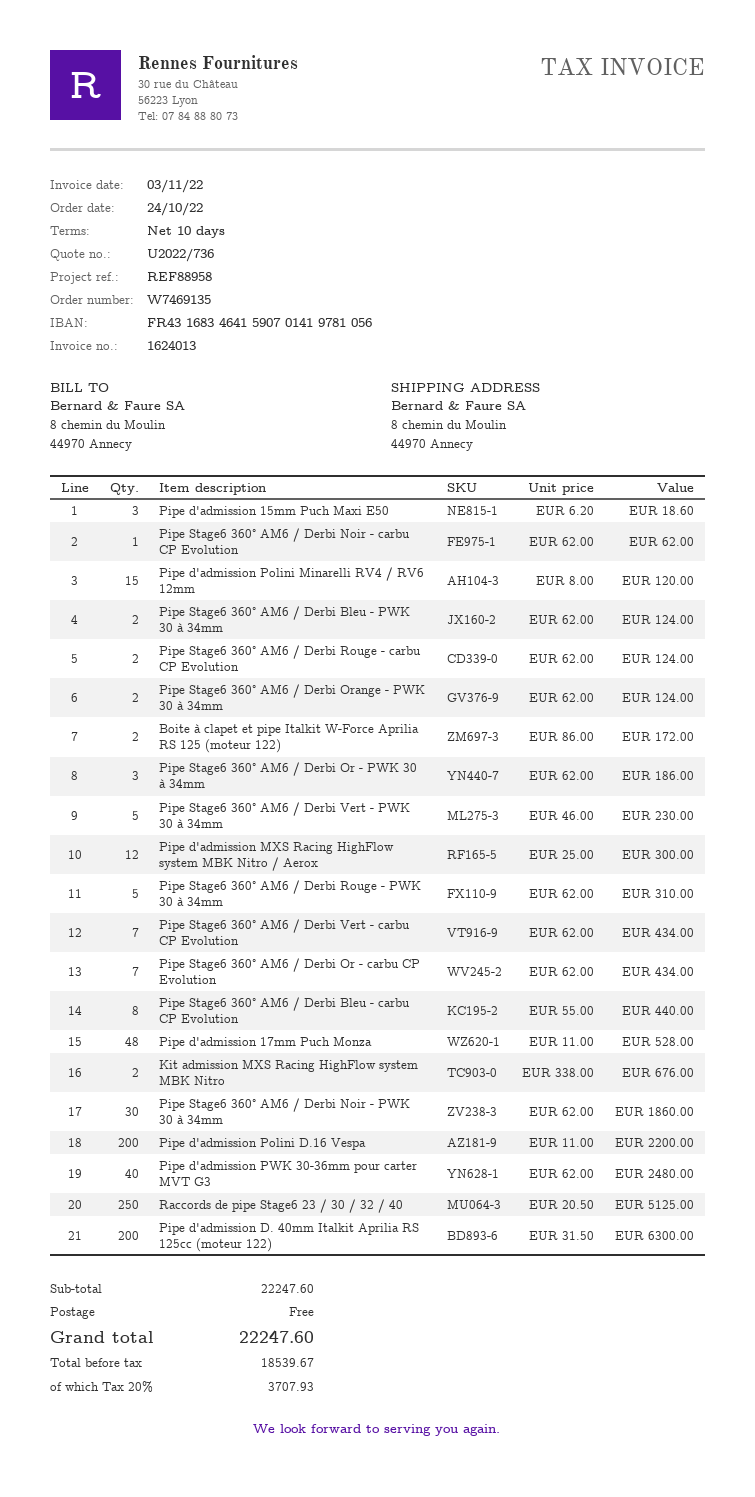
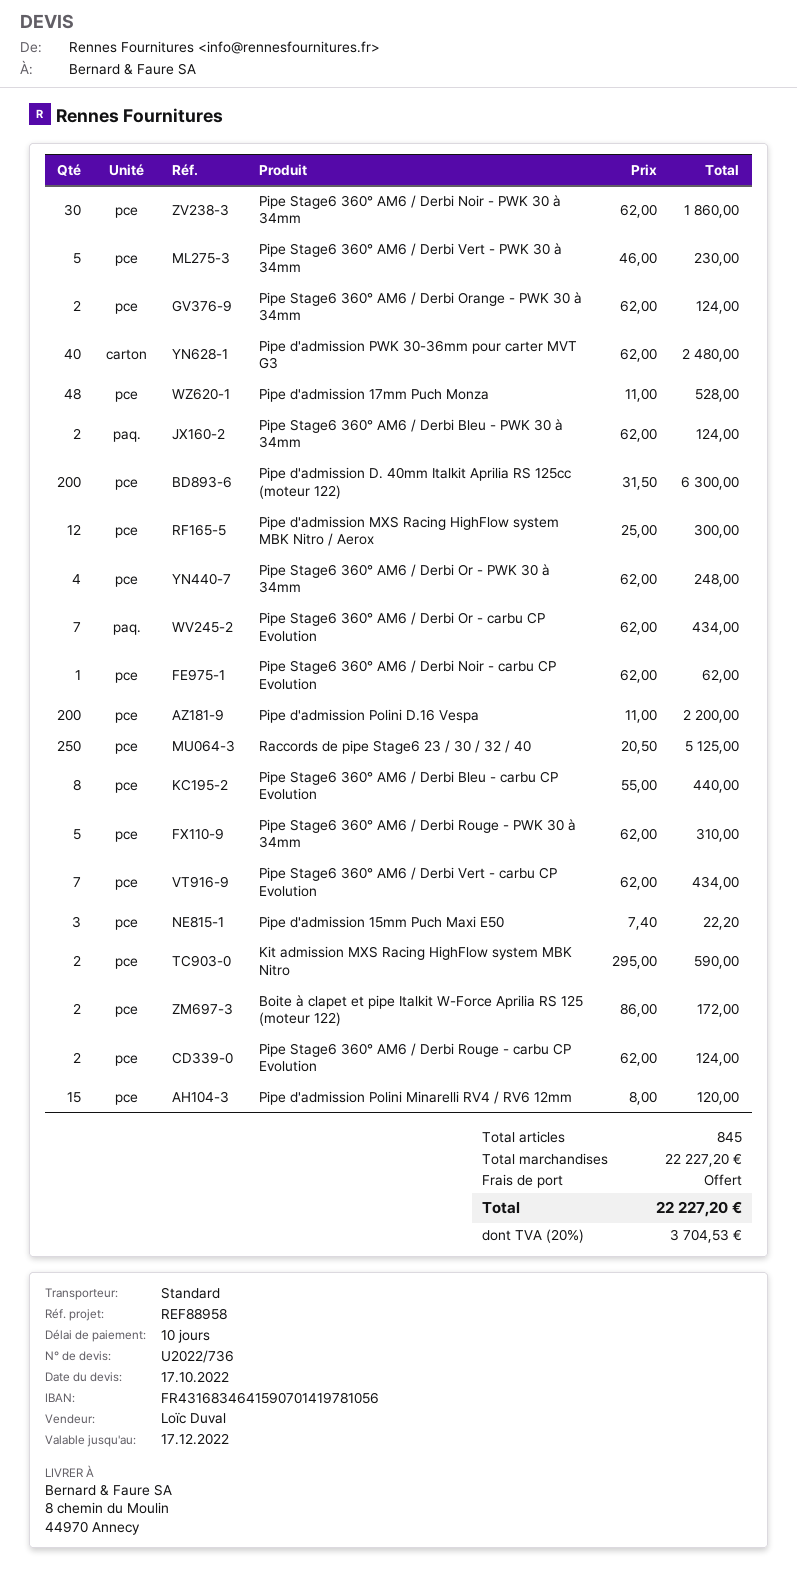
Pipe d'admission 15mm Puch Maxi E50: 3 x 6.20 = 18.60 -> 3 x 7.40 = 22.20
Pipe Stage6 360° AM6 / Derbi Or - PWK 30 à 34mm: 3 x 62.00 = 186.00 -> 4 x 62.00 = 248.00
Kit admission MXS Racing HighFlow system MBK Nitro: 2 x 338.00 = 676.00 -> 2 x 295.00 = 590.00
subtotal: 22247.60 -> 22227.20
tax: 20% = 3707.93 -> 20% = 3704.53
total: 22247.60 -> 22227.20

